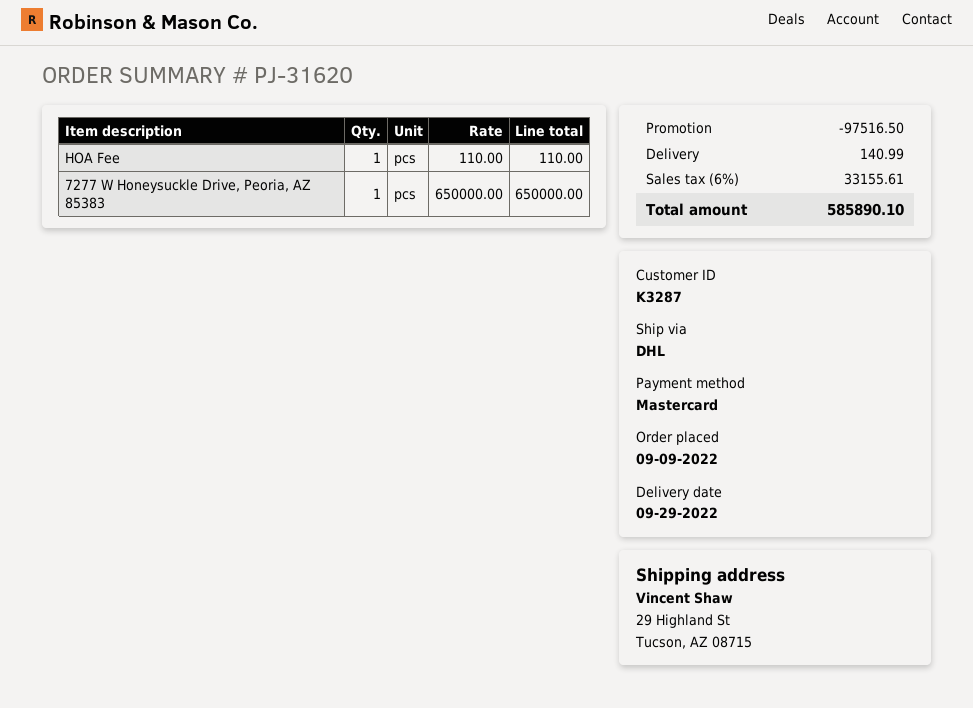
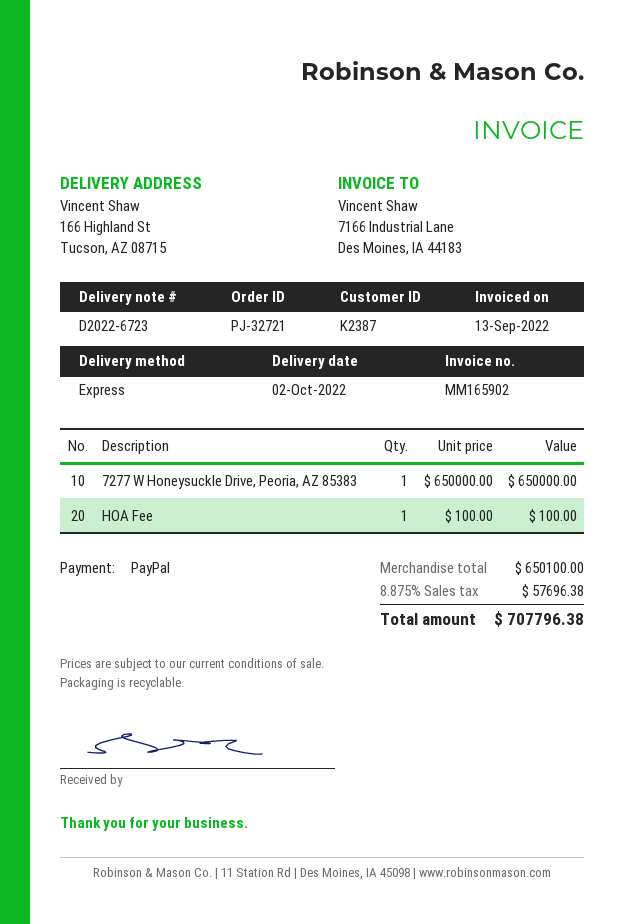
order number: PJ-31620 -> PJ-32721
delivery date: 2022-09-29 -> 2022-10-02
customer number: K3287 -> K2387
payment method: Mastercard -> PayPal
shipping method: DHL -> express
ship to: 29 Highland St, Tucson, AZ 08715 -> 166 Highland St, Tucson, AZ 08715
HOA Fee: 1 x 110.00 = 110.00 -> 1 x 100.00 = 100.00
discount: 97516.50 -> none
shipping: 140.99 -> none
tax: 6% = 33155.61 -> 8.875% = 57696.38
total: 585890.10 -> 707796.38

